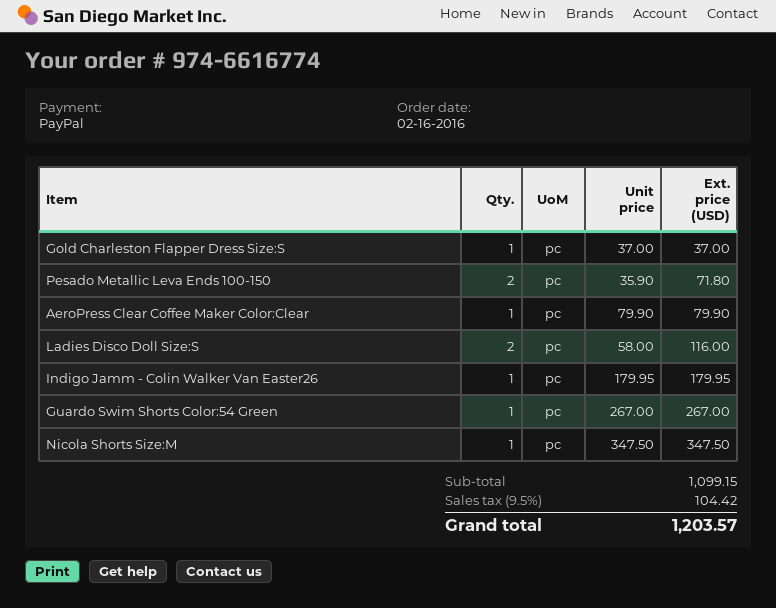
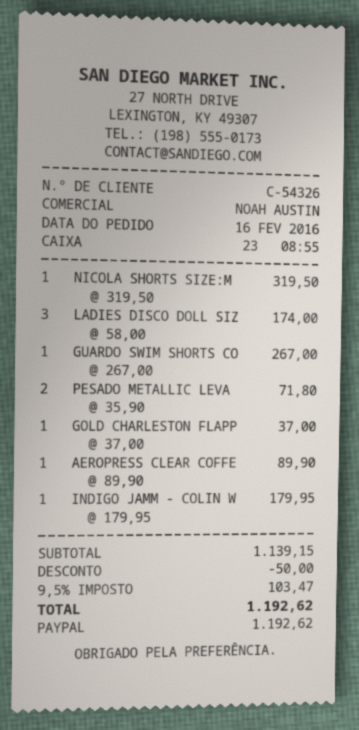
AeroPress Clear Coffee Maker Color:Clear: 1 x 79.90 = 79.90 -> 1 x 89.90 = 89.90
Ladies Disco Doll Size:S: 2 x 58.00 = 116.00 -> 3 x 58.00 = 174.00
Nicola Shorts Size:M: 1 x 347.50 = 347.50 -> 1 x 319.50 = 319.50
subtotal: 1099.15 -> 1139.15
discount: none -> 50.00
tax: 9.5% = 104.42 -> 9.5% = 103.47
total: 1203.57 -> 1192.62

